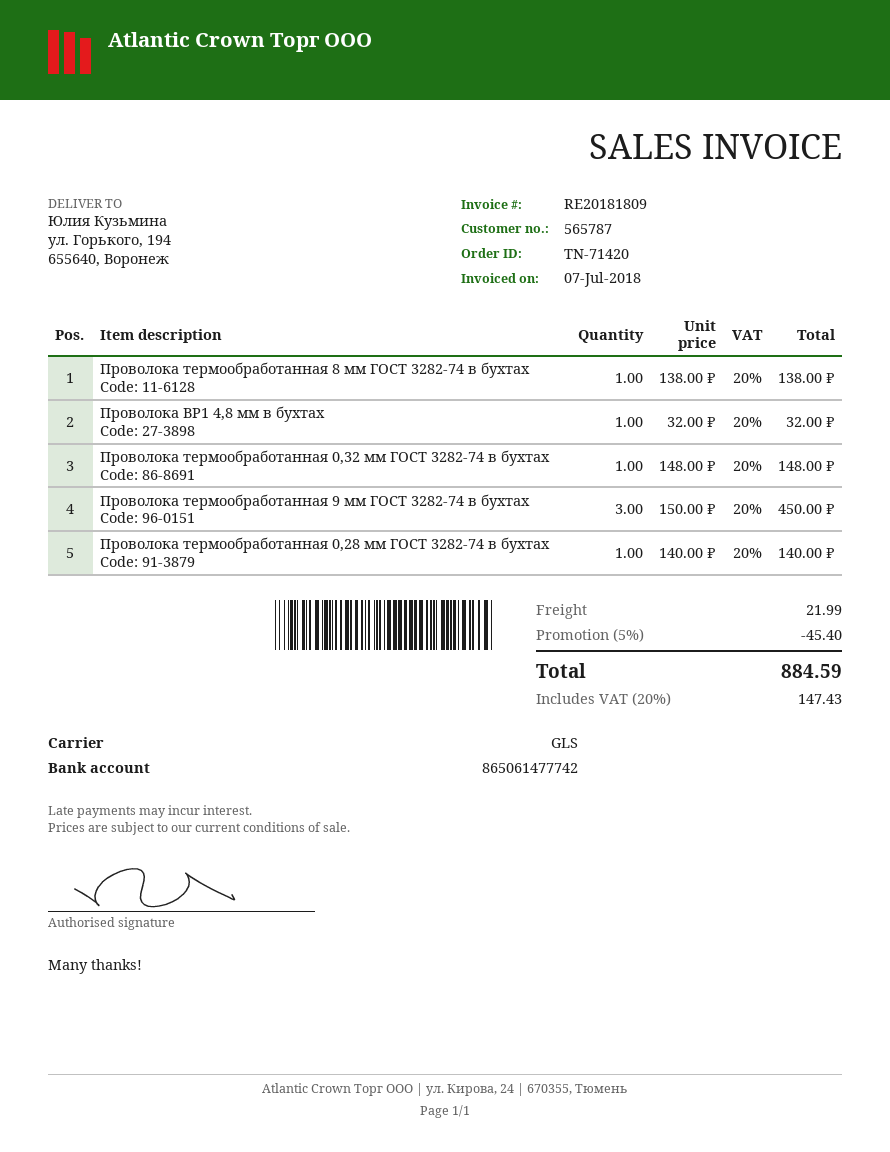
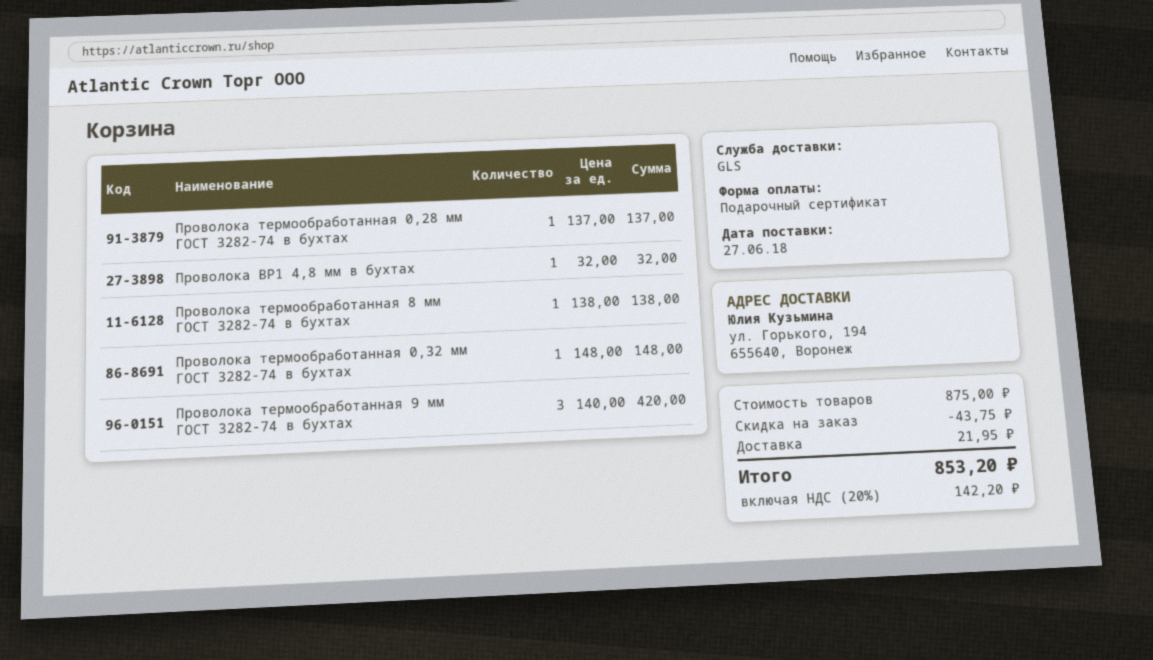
Проволока термообработанная 9 мм ГОСТ 3282-74 в бухтах: 3 x 150.00 = 450.00 -> 3 x 140.00 = 420.00
Проволока термообработанная 0,28 мм ГОСТ 3282-74 в бухтах: 1 x 140.00 = 140.00 -> 1 x 137.00 = 137.00
discount: 45.40 -> 43.75
shipping: 21.99 -> 21.95
tax: 20% = 147.43 -> 20% = 142.20
total: 884.59 -> 853.20

